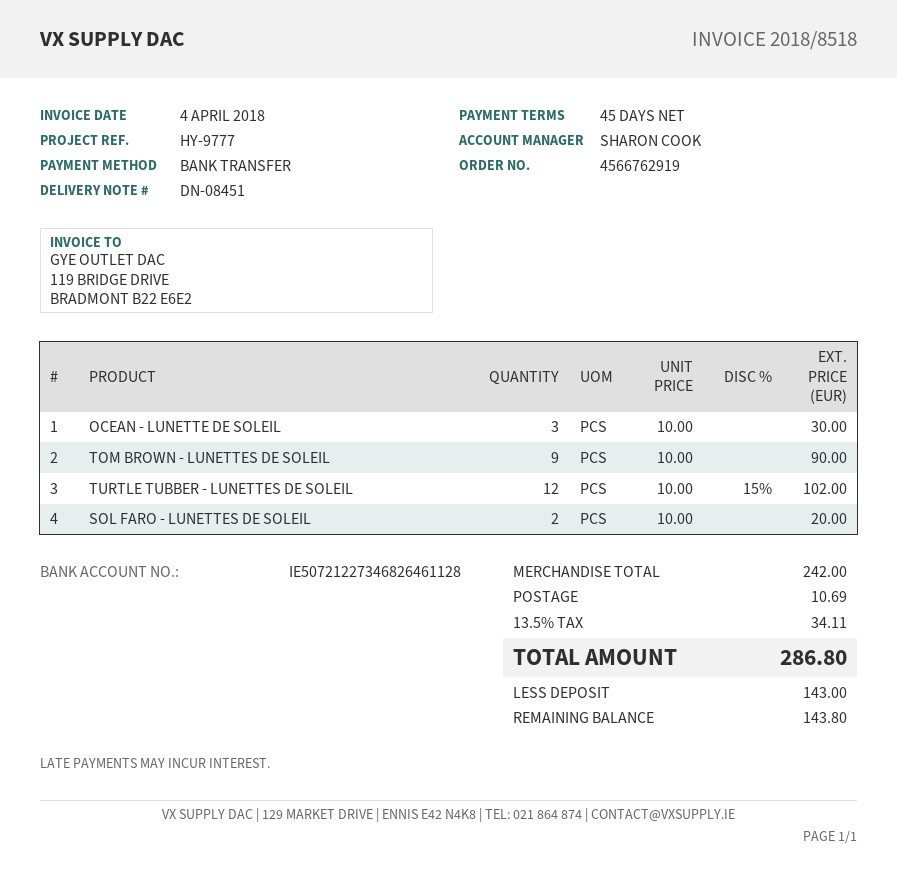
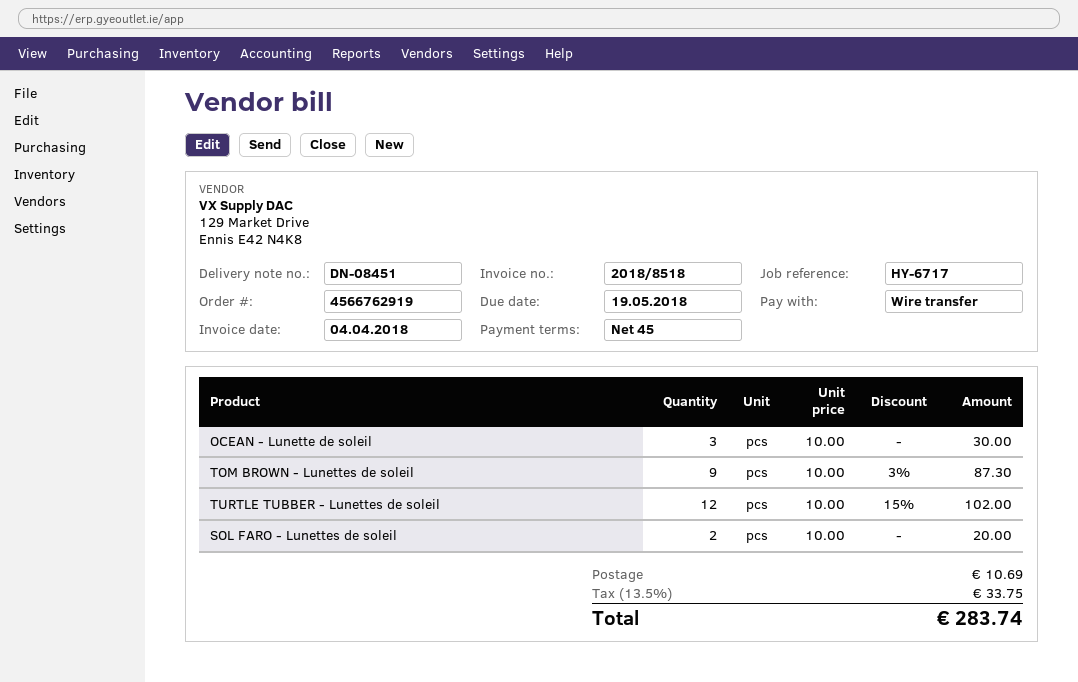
reference: HY-9777 -> HY-6717
TOM BROWN - LUNETTES DE SOLEIL: 9 x 10.00 = 90.00 -> 9 x 10.00 - 3% = 87.30
tax: 13.5% = 34.11 -> 13.5% = 33.75
total: 286.80 -> 283.74

